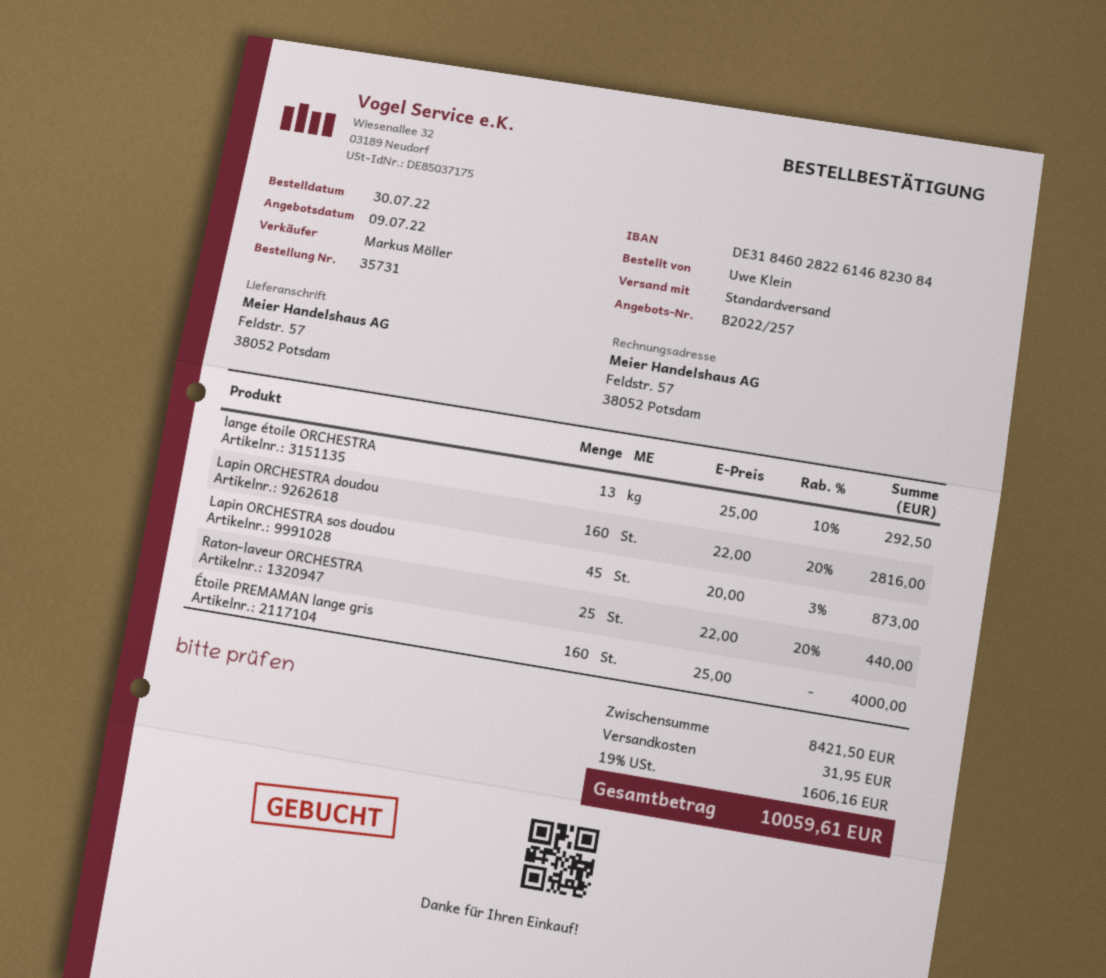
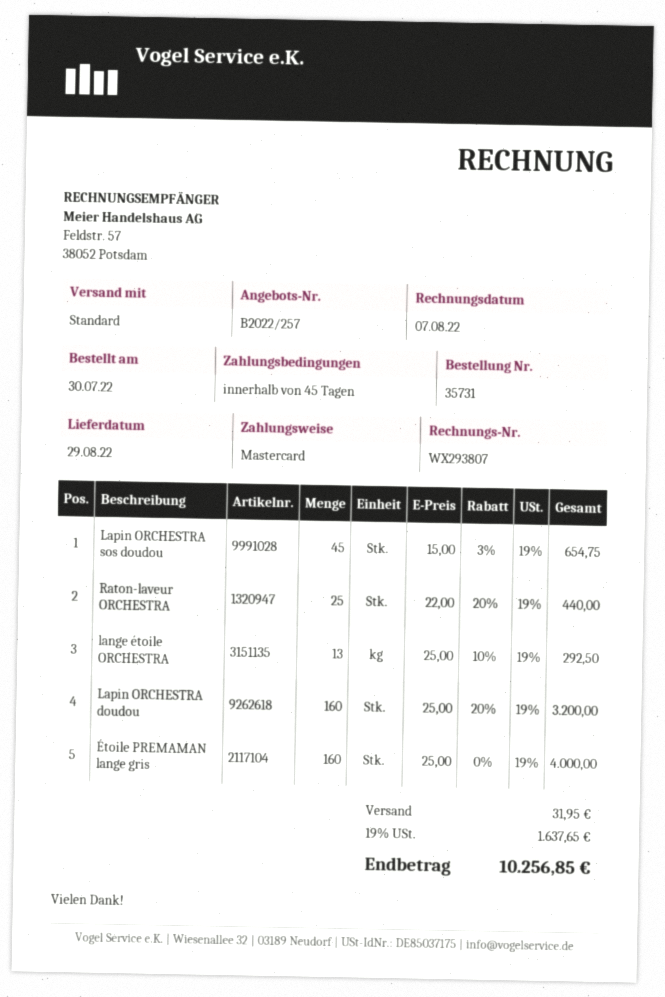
Lapin ORCHESTRA doudou: 160 x 22.00 - 20% = 2816.00 -> 160 x 25.00 - 20% = 3200.00
Lapin ORCHESTRA sos doudou: 45 x 20.00 - 3% = 873.00 -> 45 x 15.00 - 3% = 654.75
tax: 19% = 1606.16 -> 19% = 1637.65
total: 10059.61 -> 10256.85

